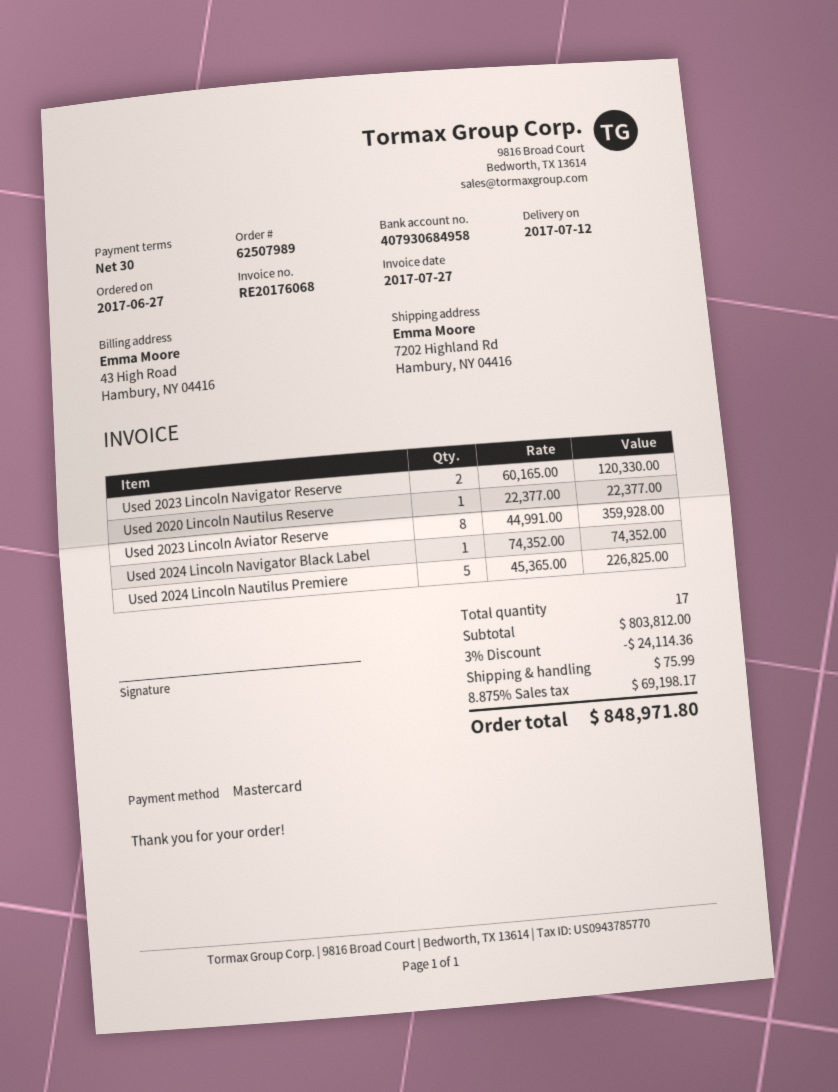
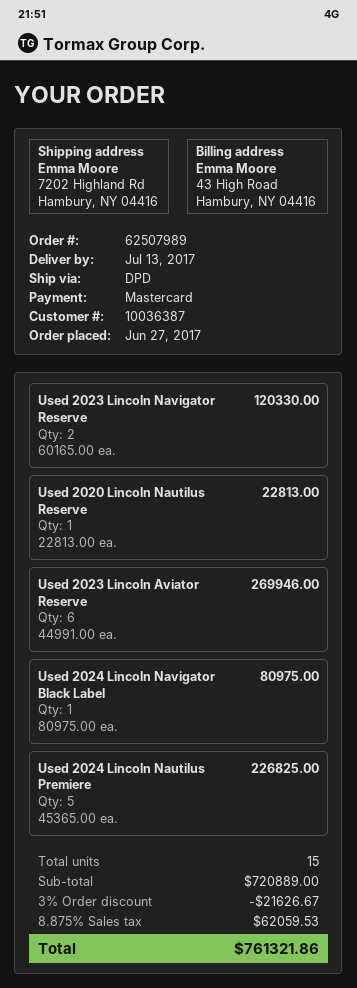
delivery date: 2017-07-12 -> 2017-07-13
Used 2020 Lincoln Nautilus Reserve: 1 x 22377.00 = 22377.00 -> 1 x 22813.00 = 22813.00
Used 2023 Lincoln Aviator Reserve: 8 x 44991.00 = 359928.00 -> 6 x 44991.00 = 269946.00
Used 2024 Lincoln Navigator Black Label: 1 x 74352.00 = 74352.00 -> 1 x 80975.00 = 80975.00
total quantity: 17 -> 15
subtotal: 803812.00 -> 720889.00
discount: 3% = 24114.36 -> 3% = 21626.67
shipping: 75.99 -> none
tax: 8.875% = 69198.17 -> 8.875% = 62059.53
total: 848971.80 -> 761321.86

